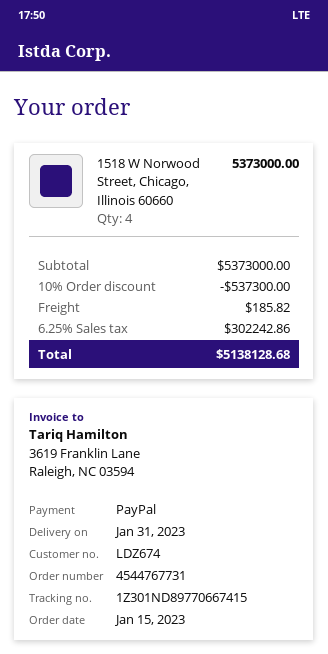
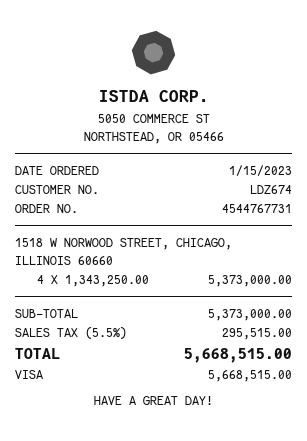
payment method: PayPal -> Visa
discount: 10% = 537300.00 -> none
shipping: 185.82 -> none
tax: 6.25% = 302242.86 -> 5.5% = 295515.00
total: 5138128.68 -> 5668515.00

